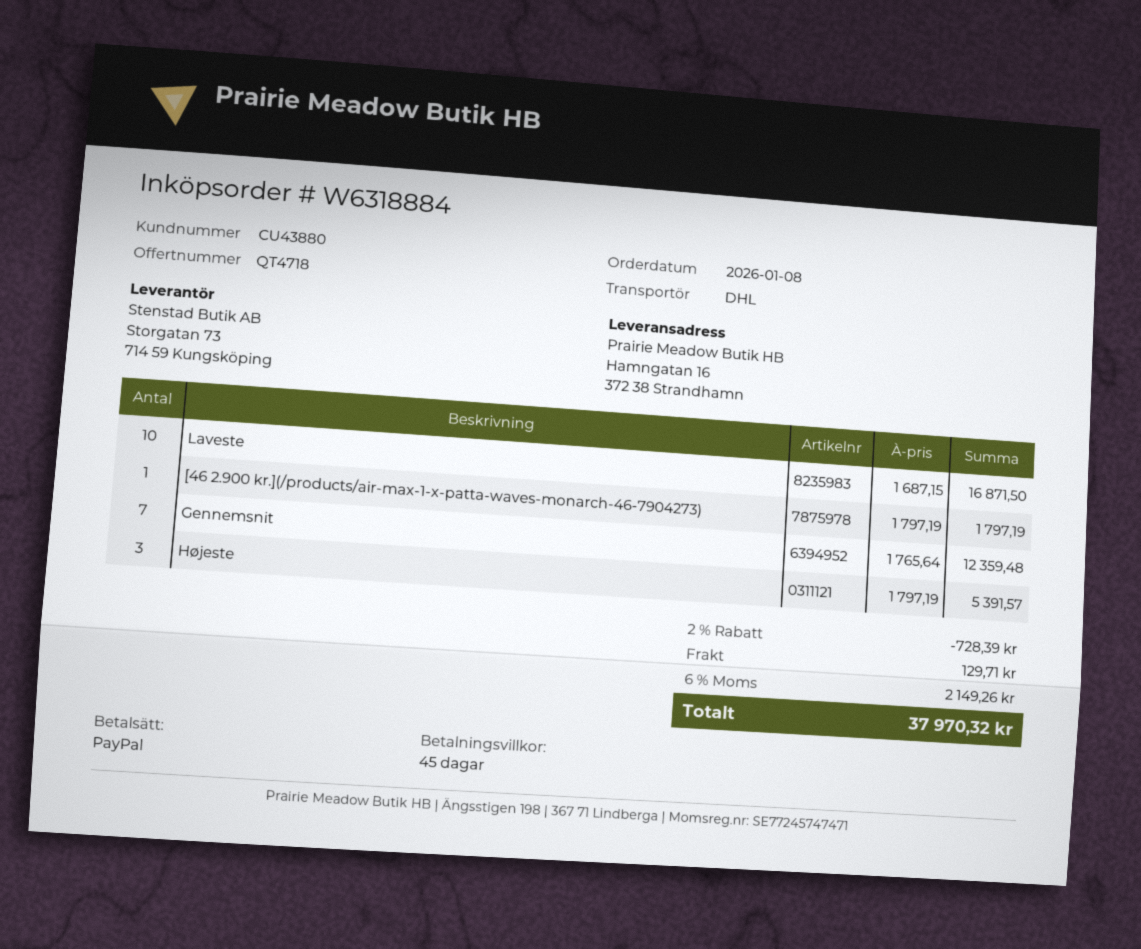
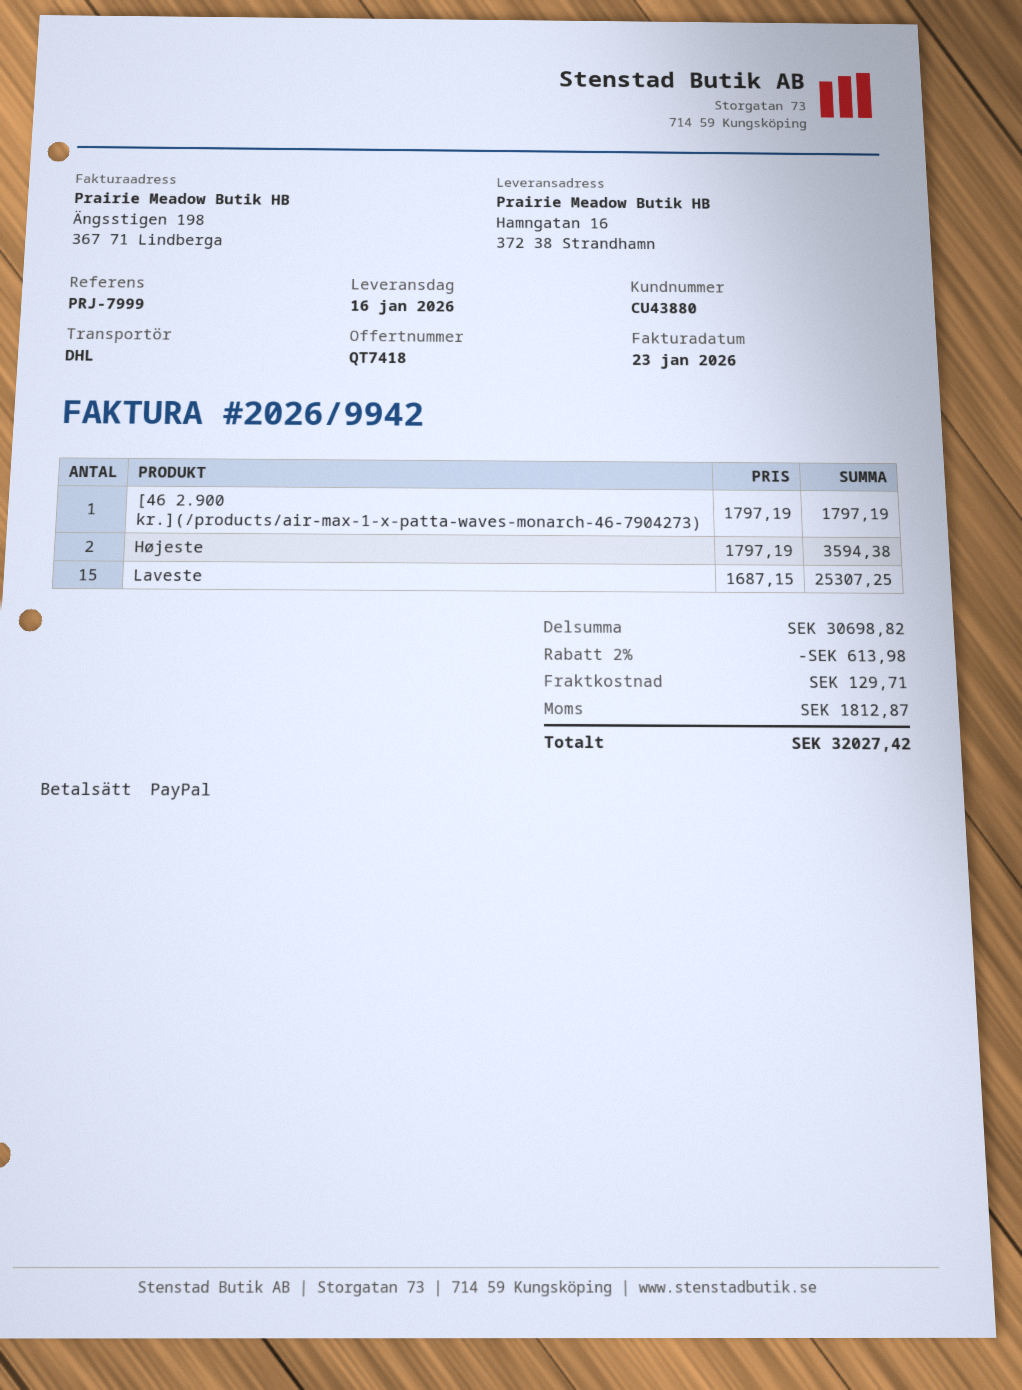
quote number: QT4718 -> QT7418
Laveste: 10 x 1687.15 = 16871.50 -> 15 x 1687.15 = 25307.25
Gennemsnit: 7 x 1765.64 = 12359.48 -> none
Højeste: 3 x 1797.19 = 5391.57 -> 2 x 1797.19 = 3594.38
discount: 2% = 728.39 -> 2% = 613.98
tax: 2149.26 -> 1812.87
total: 37970.32 -> 32027.42

